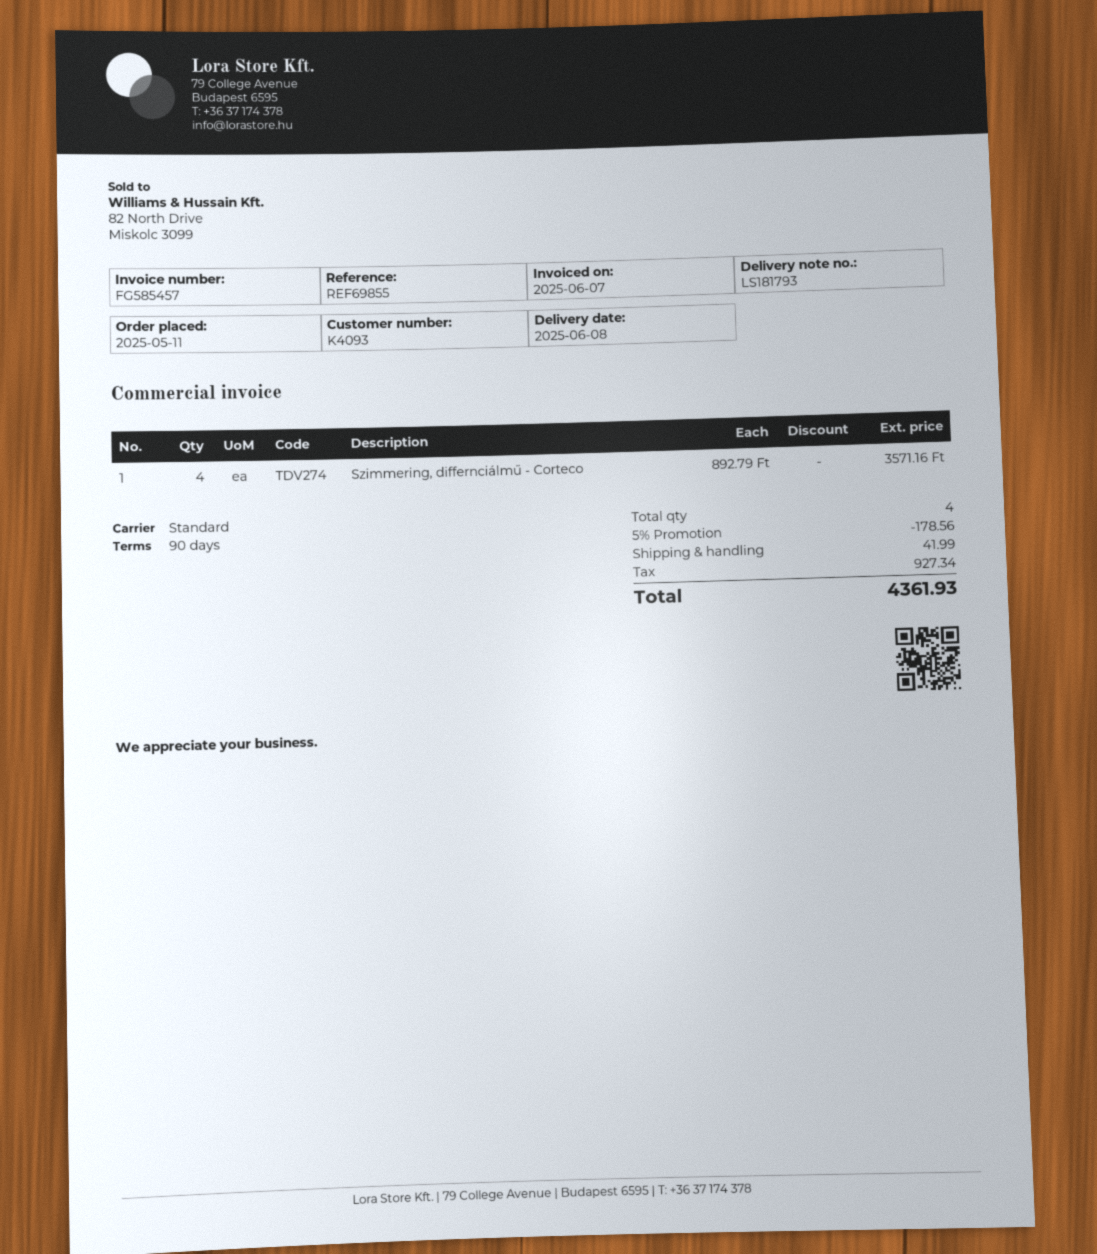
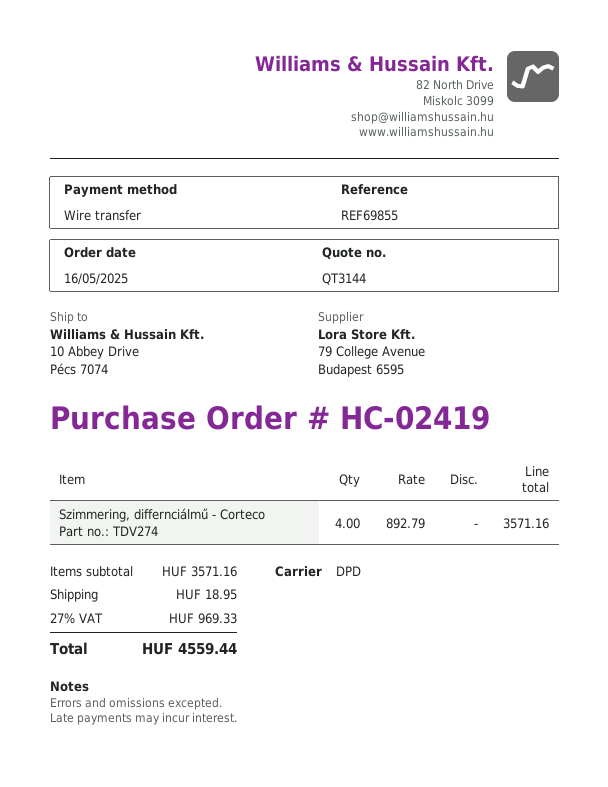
order date: 2025-05-11 -> 2025-05-16
shipping method: standard -> DPD
discount: 5% = 178.56 -> none
shipping: 41.99 -> 18.95
tax: 927.34 -> 969.33
total: 4361.93 -> 4559.44

